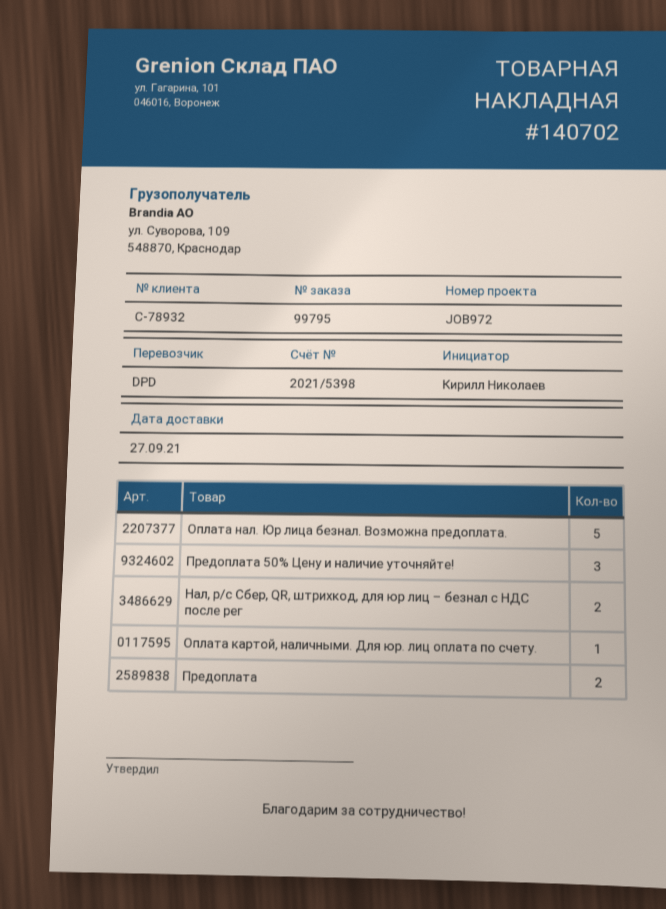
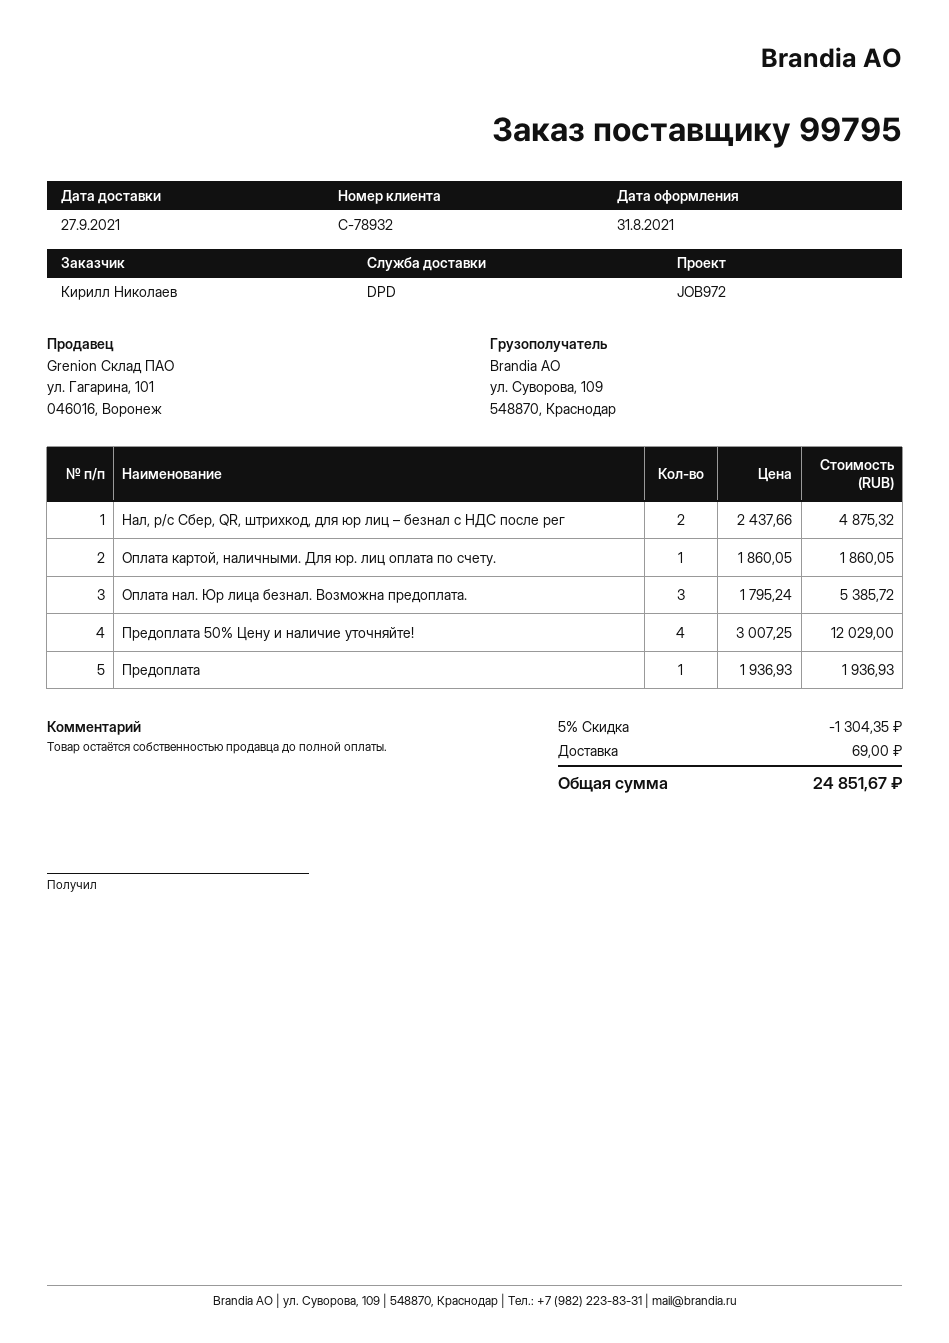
Оплата нал. Юр лица безнал. Возможна предоплата.: 5 -> 3
Предоплата 50% Цену и наличие уточняйте!: 3 -> 4
Предоплата: 2 -> 1

